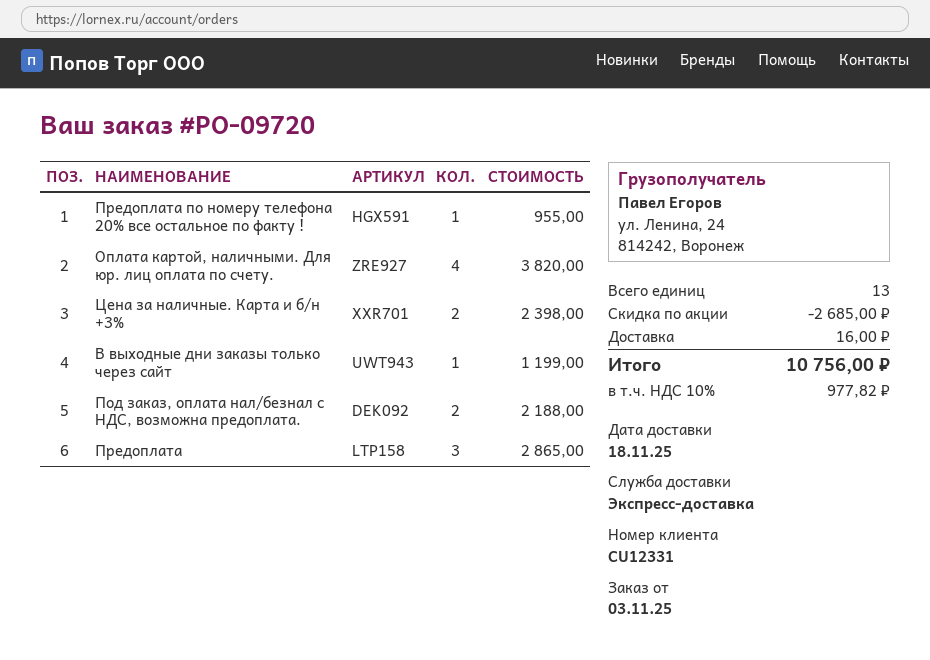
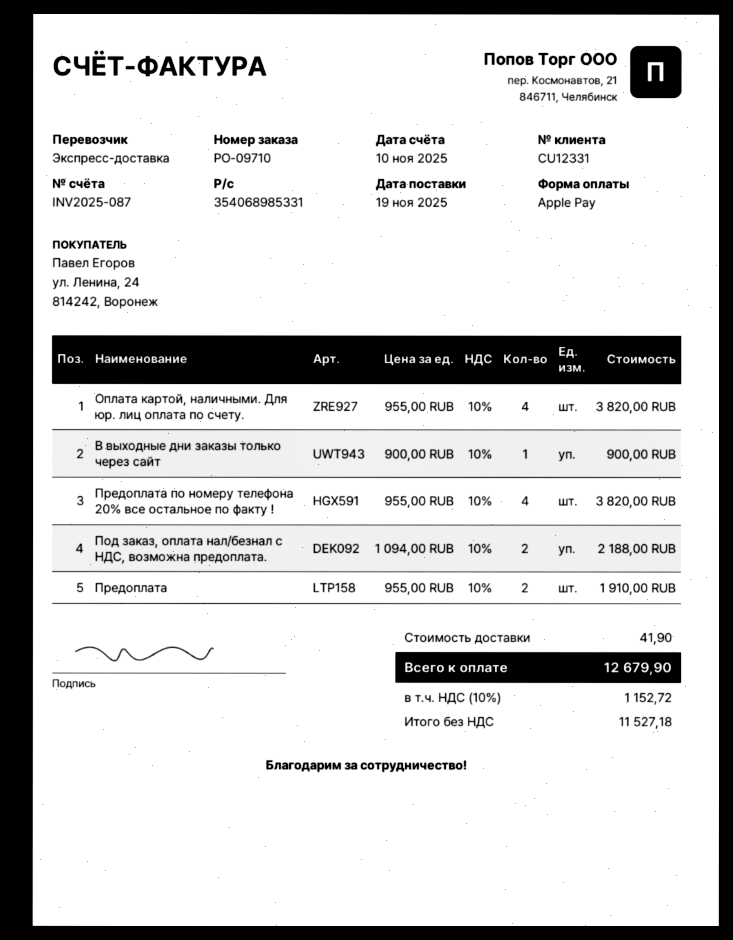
order number: PO-09720 -> PO-09710
delivery date: 2025-11-18 -> 2025-11-19
Предоплата по номеру телефона 20% все остальное по факту !: 1 for 955.00 -> 4 for 3820.00
Цена за наличные. Карта и б/н +3%: 2 for 2398.00 -> none
В выходные дни заказы только через сайт: 1 for 1199.00 -> 1 for 900.00
Предоплата: 3 for 2865.00 -> 2 for 1910.00
discount: 2685.00 -> none
shipping: 16.00 -> 41.90
tax: 10% = 977.82 -> 10% = 1152.72
total: 10756.00 -> 12679.90

